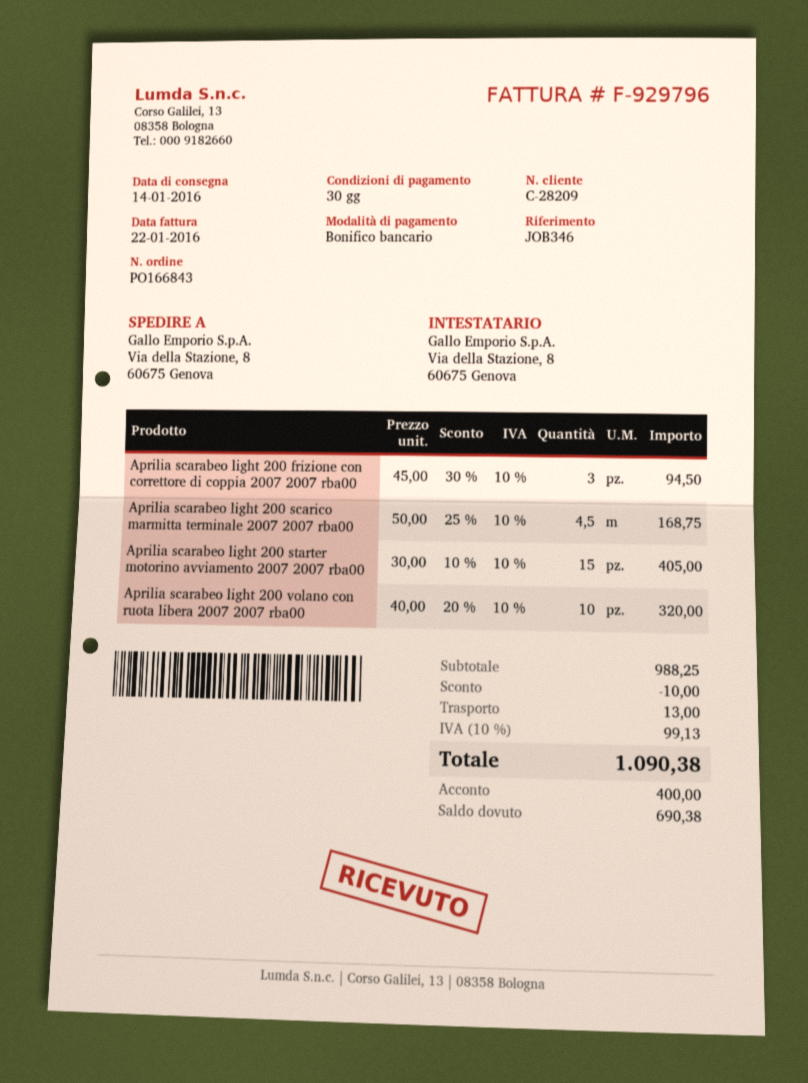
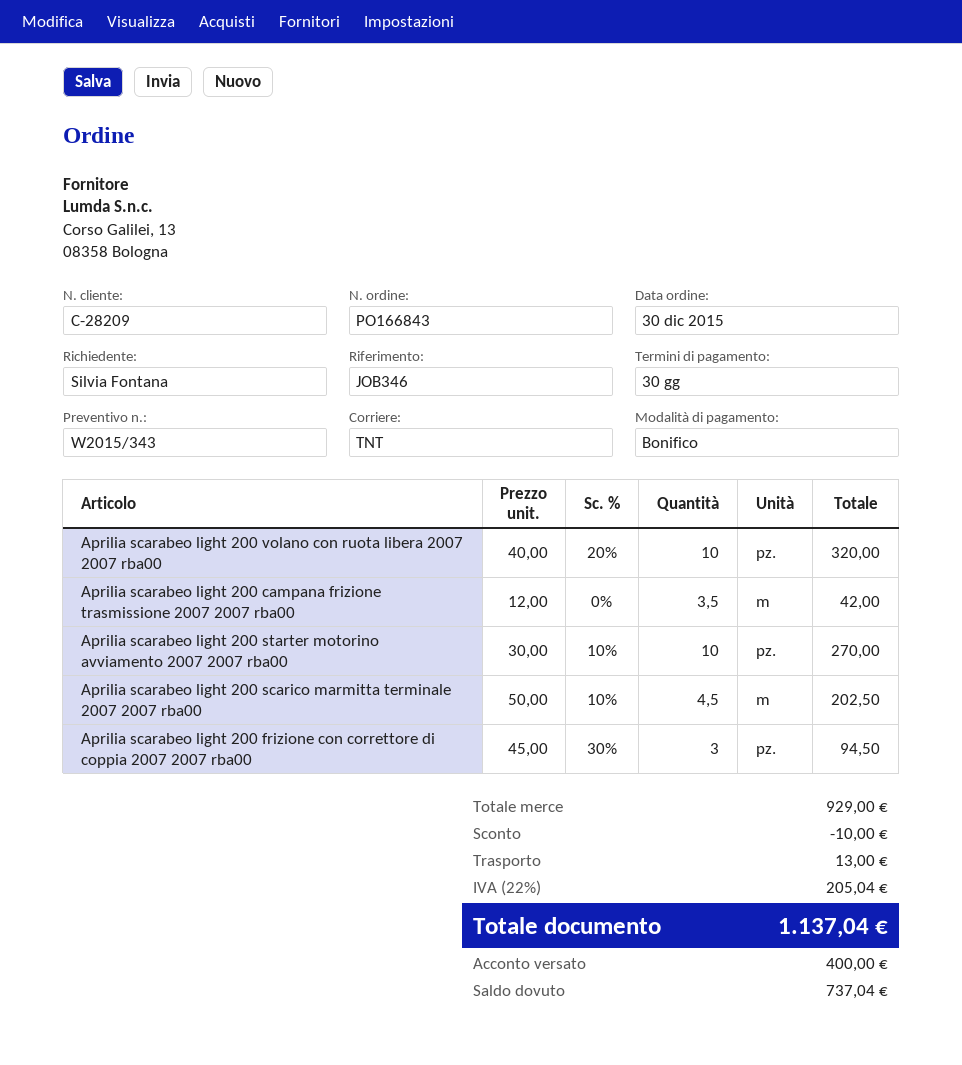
Aprilia scarabeo light 200 scarico marmitta terminale 2007 2007 rba00: 4.5 x 50.00 - 25% = 168.75 -> 4.5 x 50.00 - 10% = 202.50
Aprilia scarabeo light 200 starter motorino avviamento 2007 2007 rba00: 15 x 30.00 - 10% = 405.00 -> 10 x 30.00 - 10% = 270.00
Aprilia scarabeo light 200 campana frizione trasmissione 2007 2007 rba00: none -> 3.5 x 12.00 = 42.00
subtotal: 988.25 -> 929.00
tax: 10% = 99.13 -> 22% = 205.04
total: 1090.38 -> 1137.04
balance: 690.38 -> 737.04

